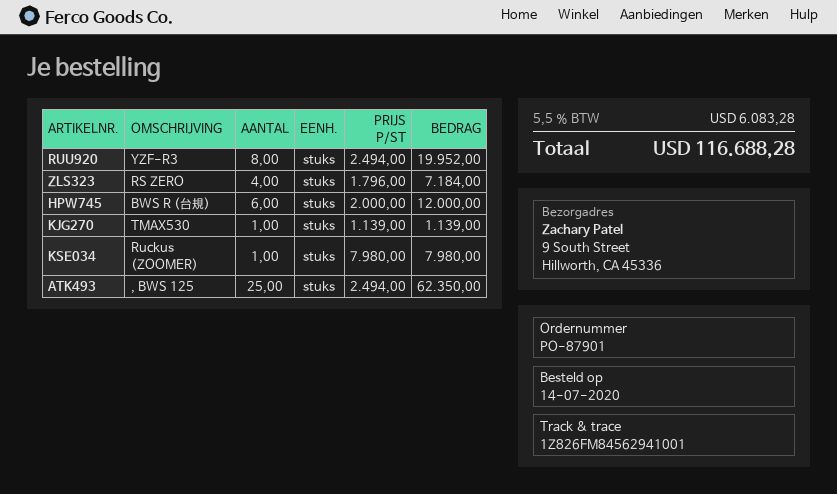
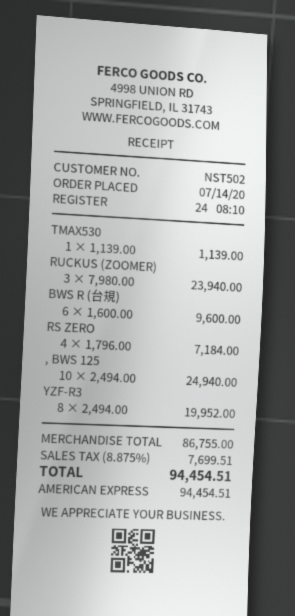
BWS R (台規): 6 x 2000.00 = 12000.00 -> 6 x 1600.00 = 9600.00
Ruckus (ZOOMER): 1 x 7980.00 = 7980.00 -> 3 x 7980.00 = 23940.00
, BWS 125: 25 x 2494.00 = 62350.00 -> 10 x 2494.00 = 24940.00
tax: 5.5% = 6083.28 -> 8.875% = 7699.51
total: 116688.28 -> 94454.51

